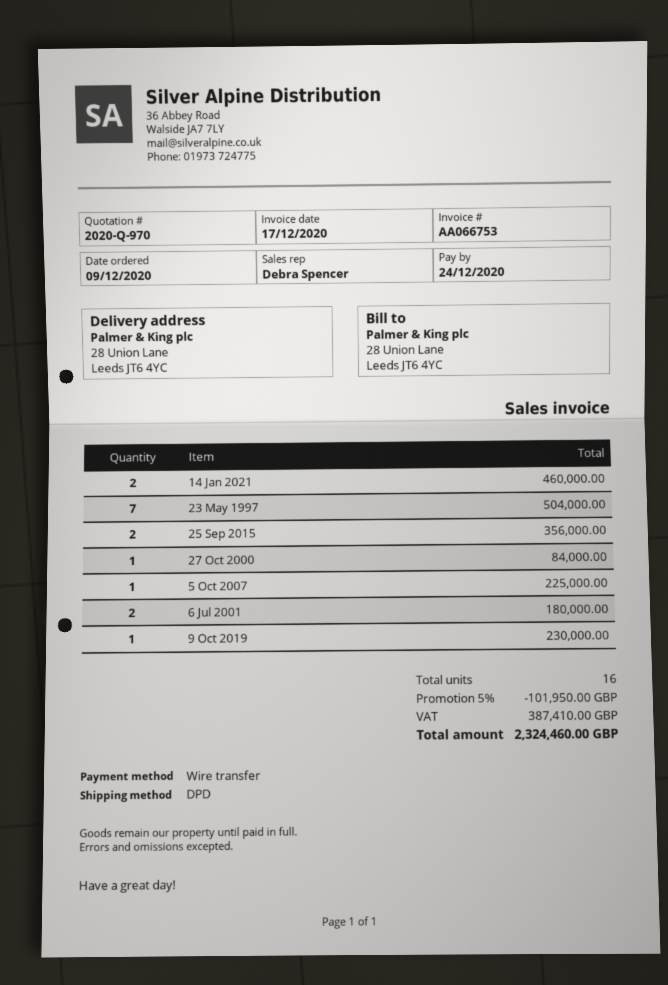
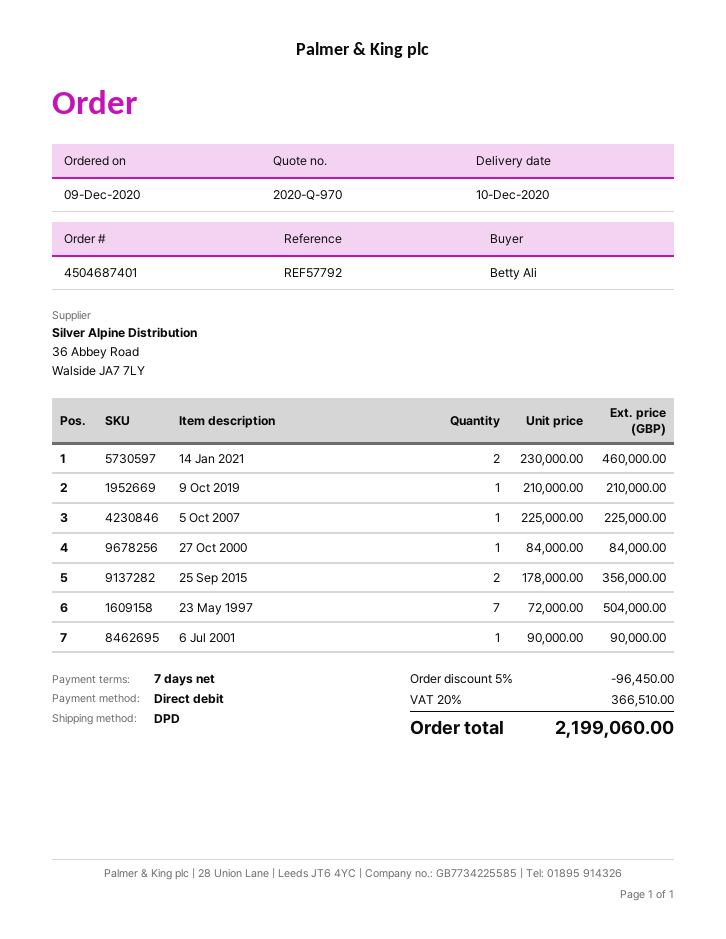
payment method: bank transfer -> direct debit
6 Jul 2001: 2 for 180000.00 -> 1 for 90000.00
9 Oct 2019: 1 for 230000.00 -> 1 for 210000.00
discount: 5% = 101950.00 -> 5% = 96450.00
tax: 387410.00 -> 366510.00
total: 2324460.00 -> 2199060.00

